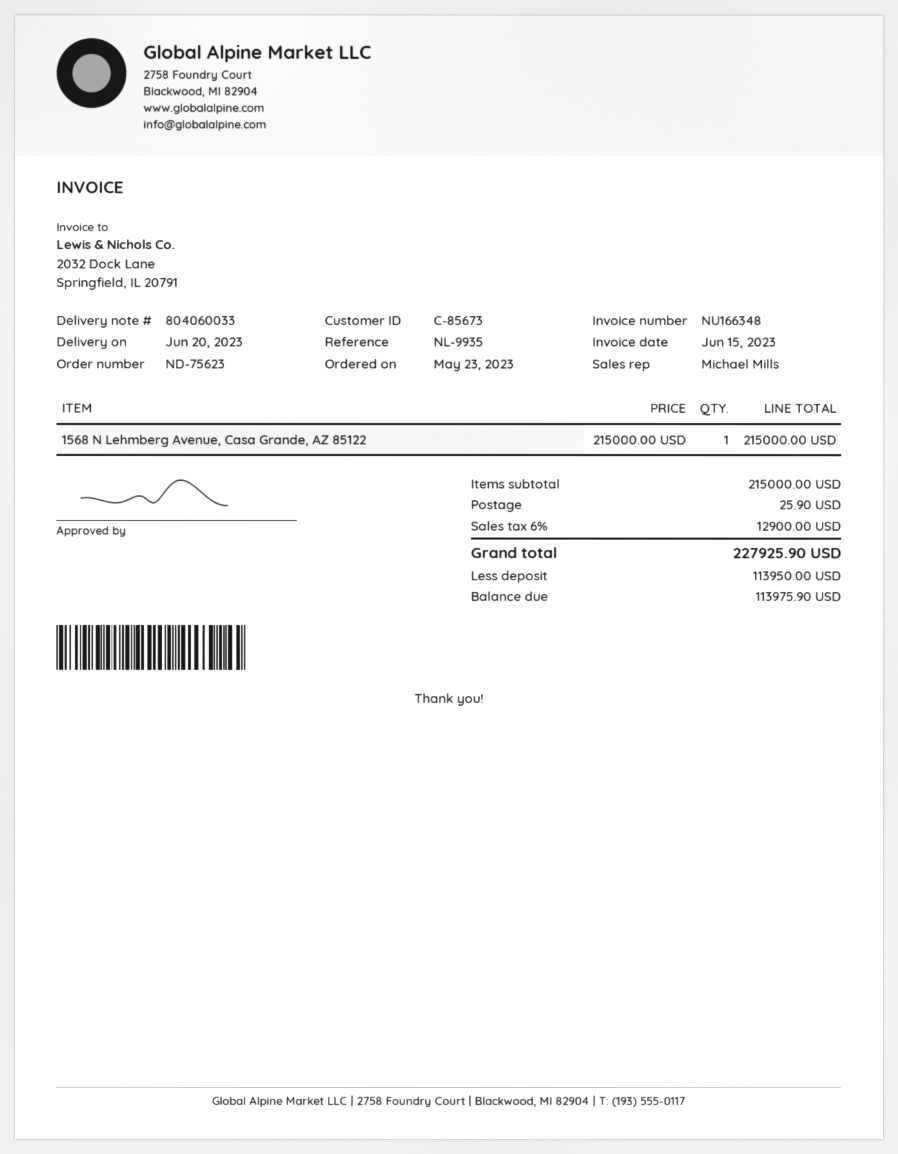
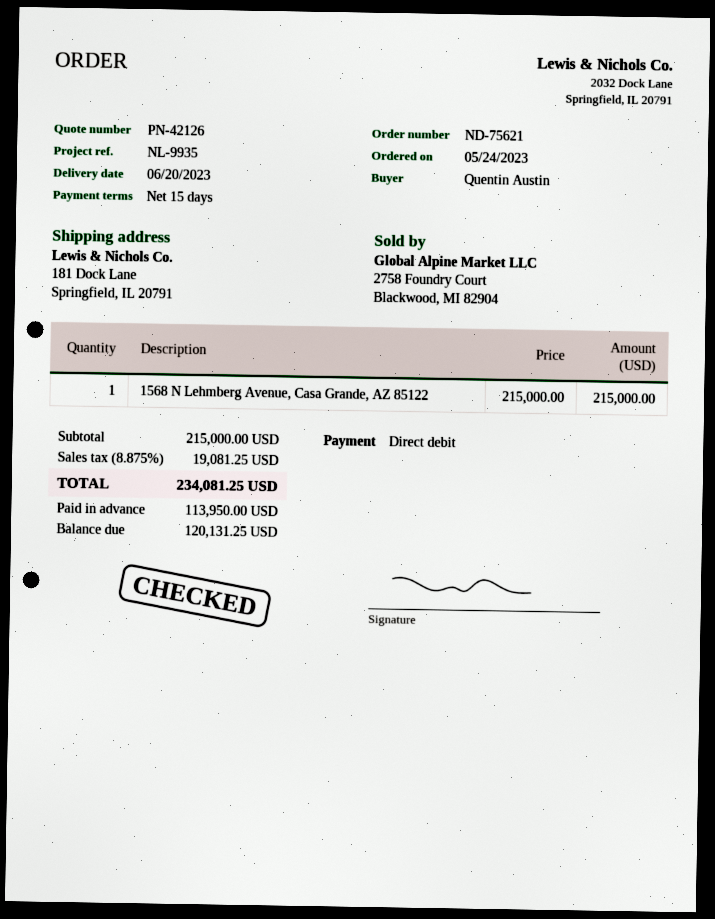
order number: ND-75623 -> ND-75621
order date: 2023-05-23 -> 2023-05-24
shipping: 25.90 -> none
tax: 6% = 12900.00 -> 8.875% = 19081.25
total: 227925.90 -> 234081.25
balance: 113975.90 -> 120131.25

